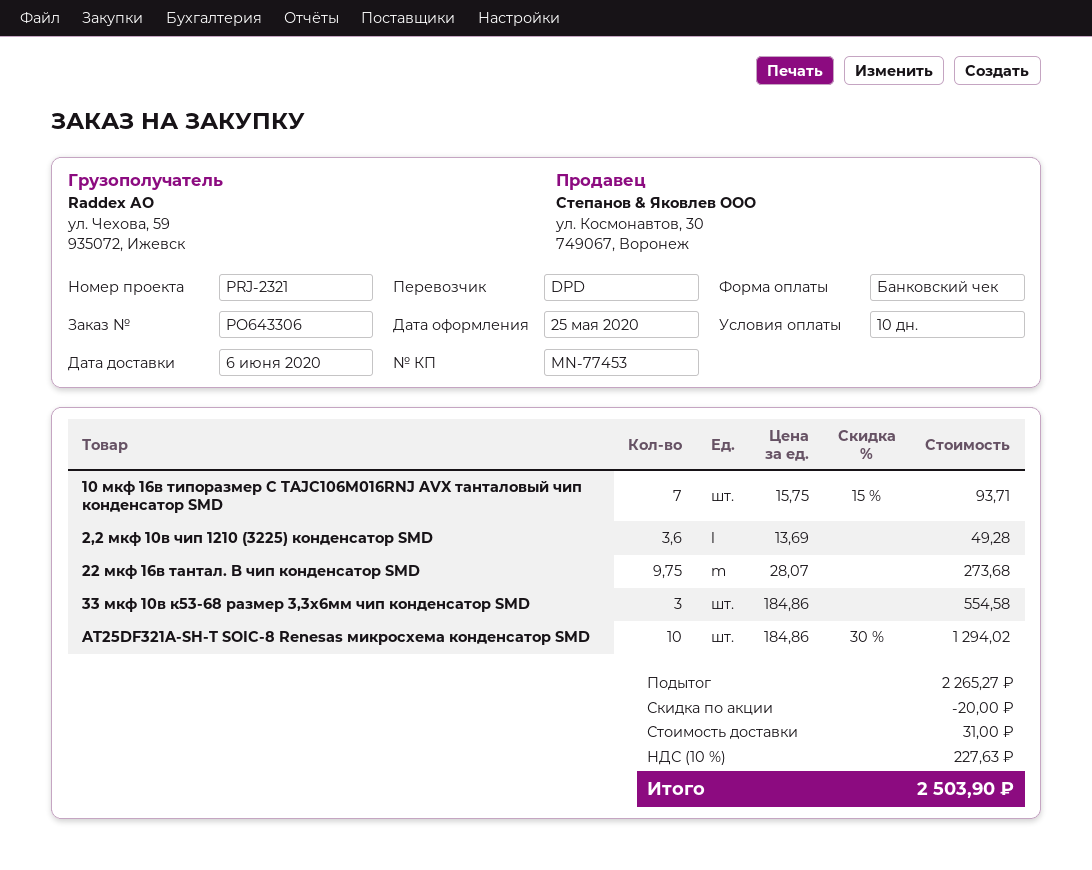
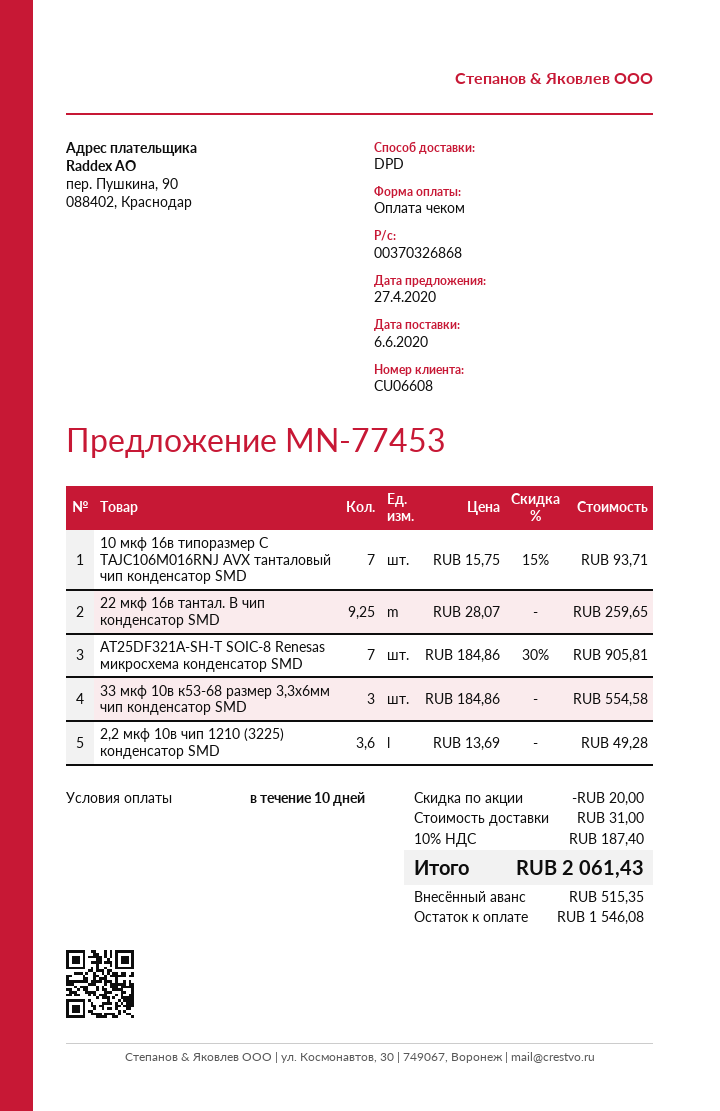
22 мкф 16в тантал. B чип конденсатор SMD: 9.75 x 28.07 = 273.68 -> 9.25 x 28.07 = 259.65
AT25DF321A-SH-T SOIC-8 Renesas микросхема конденсатор SMD: 10 x 184.86 - 30% = 1294.02 -> 7 x 184.86 - 30% = 905.81
tax: 10% = 227.63 -> 10% = 187.40
total: 2503.90 -> 2061.43

